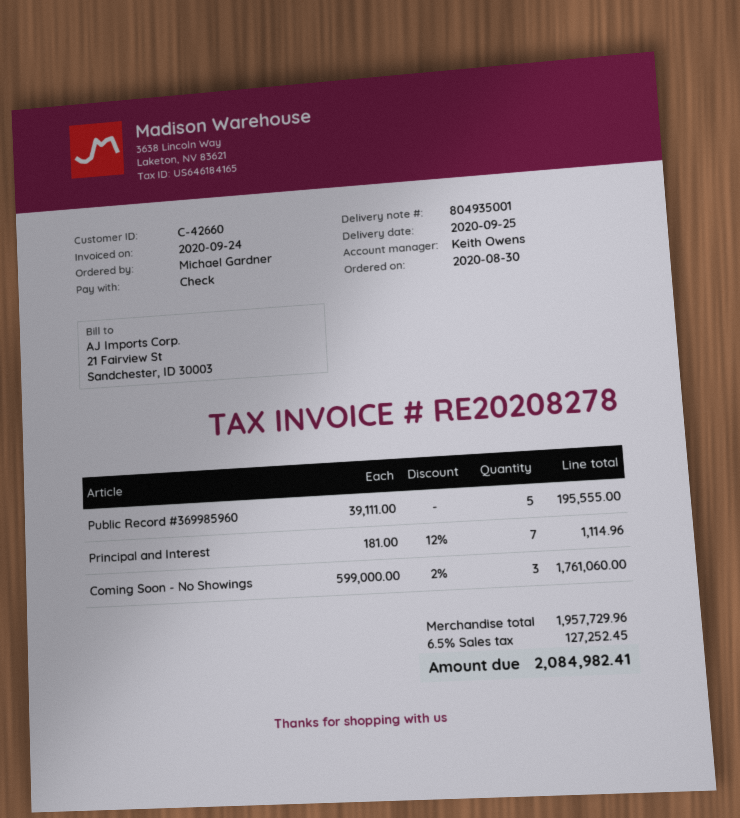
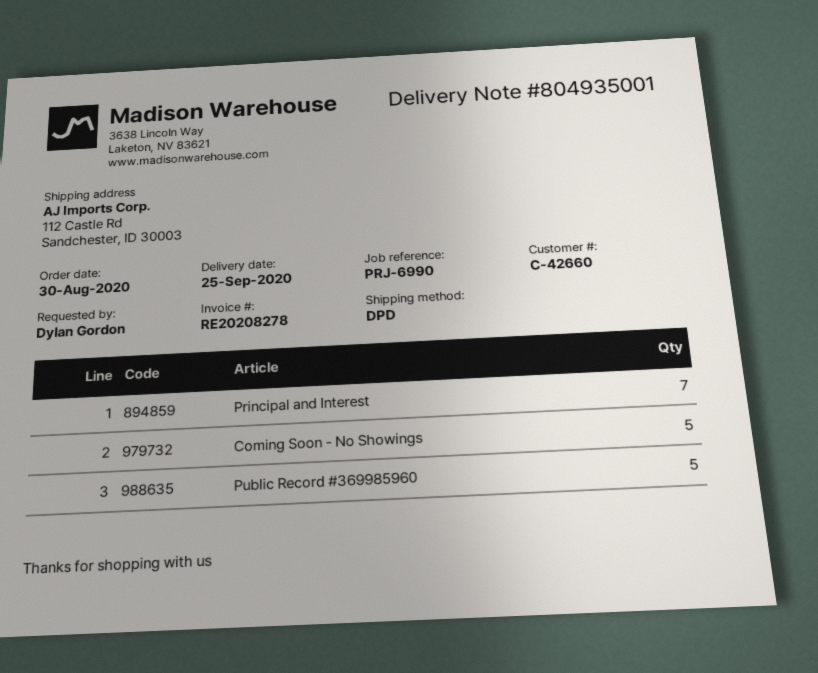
ordered by: Michael Gardner -> Dylan Gordon
Coming Soon - No Showings: 3 -> 5

